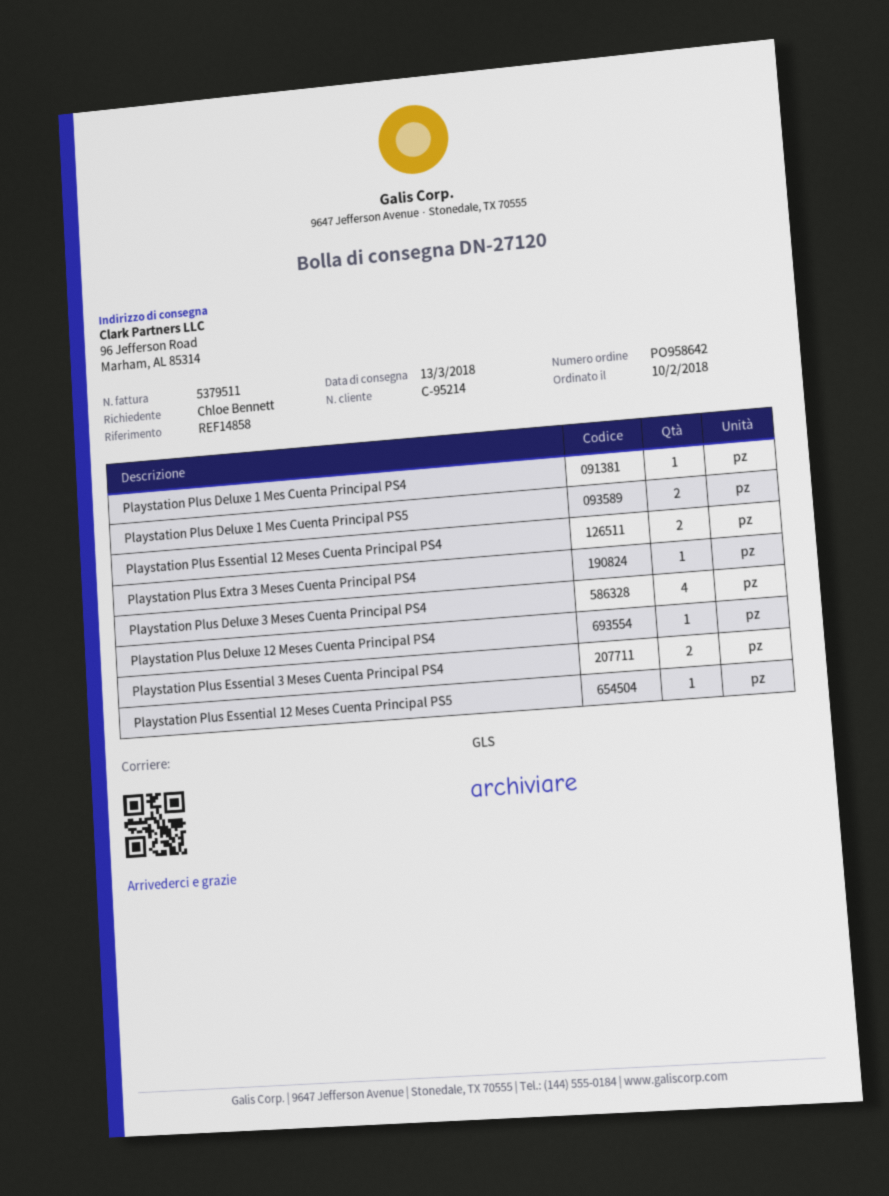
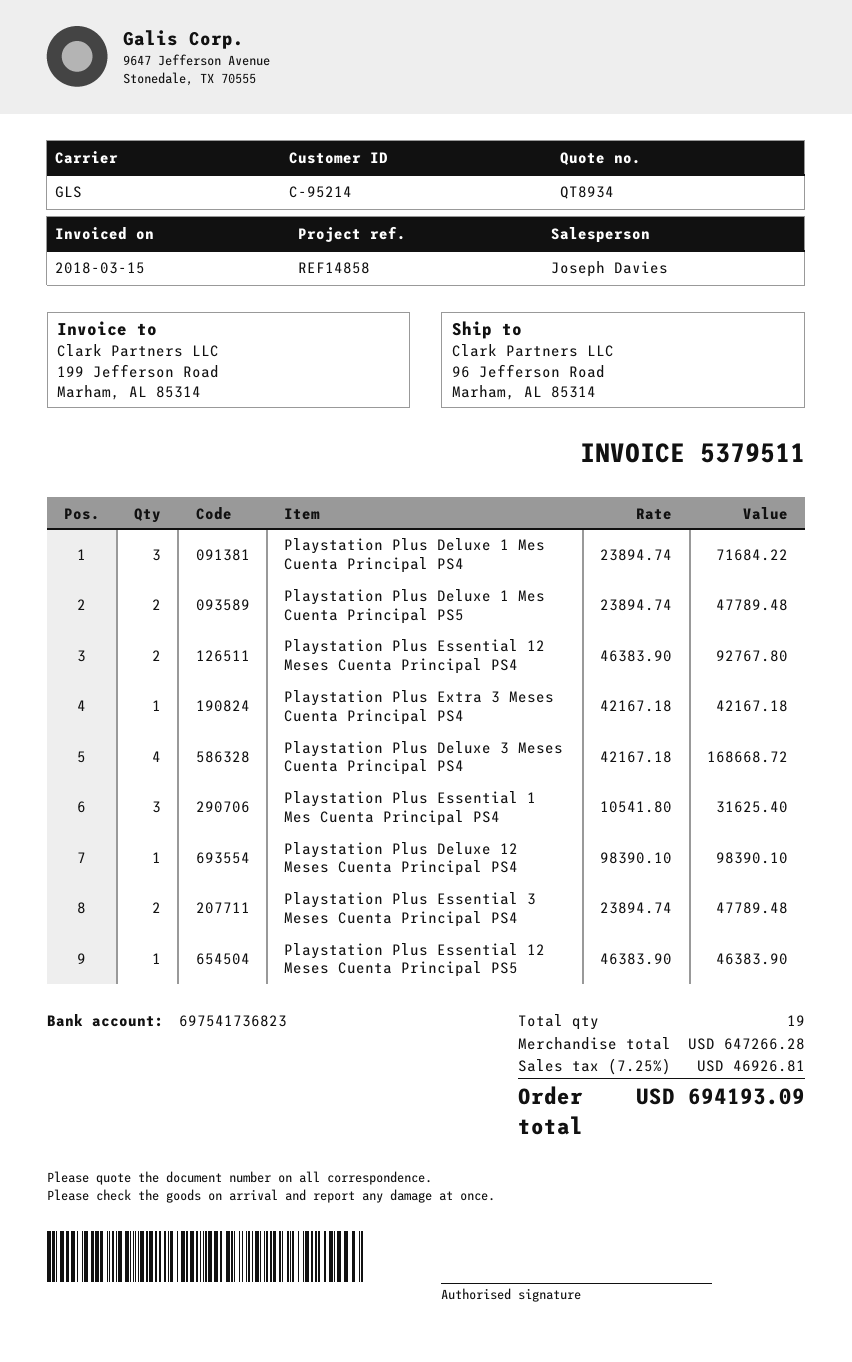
Playstation Plus Deluxe 1 Mes Cuenta Principal PS4: 1 -> 3
Playstation Plus Essential 1 Mes Cuenta Principal PS4: none -> 3

